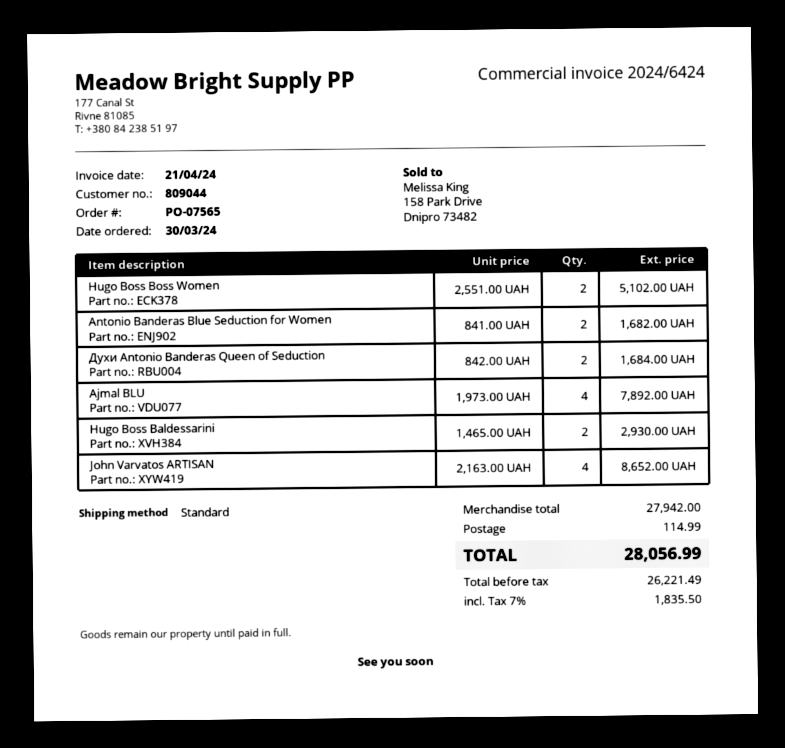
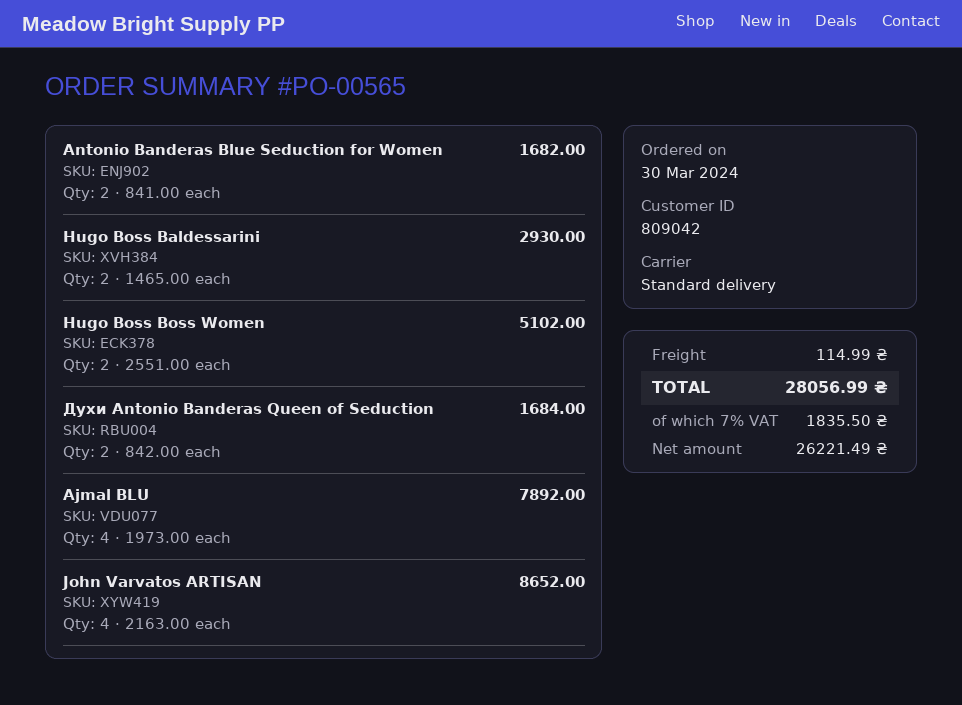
order number: PO-07565 -> PO-00565
customer number: 809044 -> 809042

